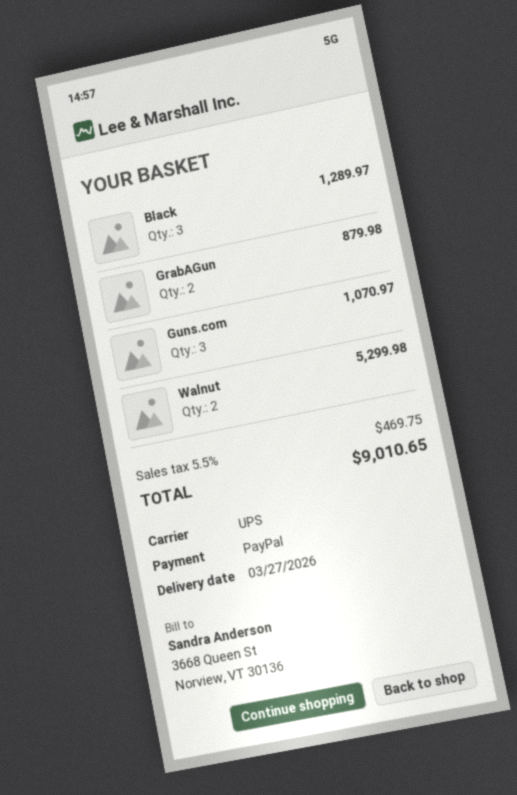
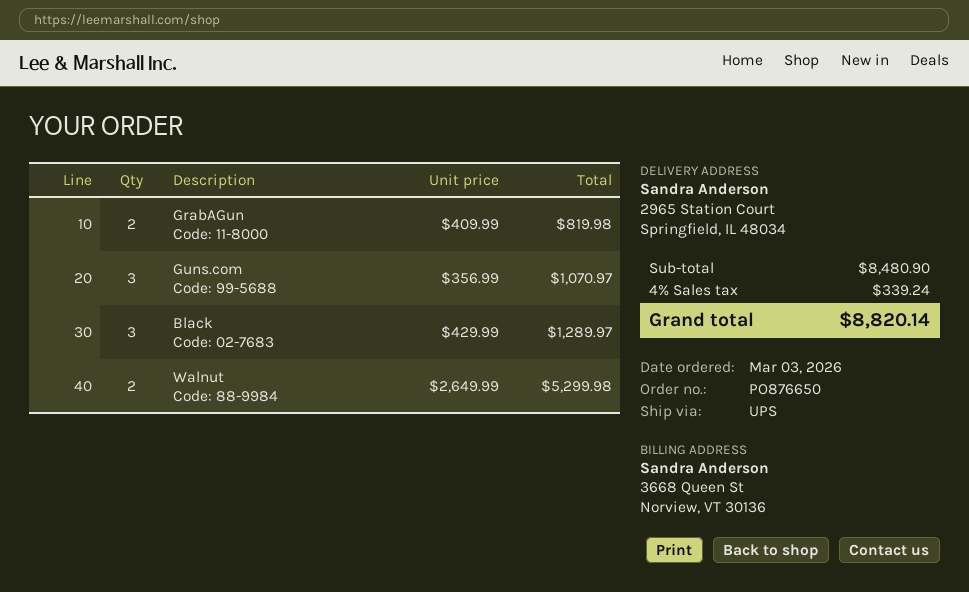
GrabAGun: 2 for 879.98 -> 2 for 819.98
tax: 5.5% = 469.75 -> 4% = 339.24
total: 9010.65 -> 8820.14

